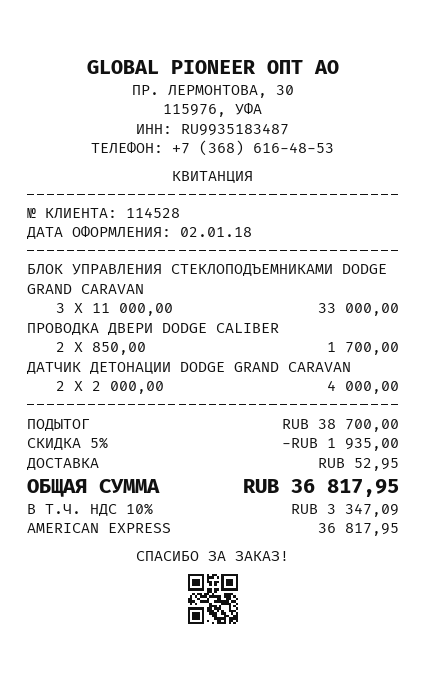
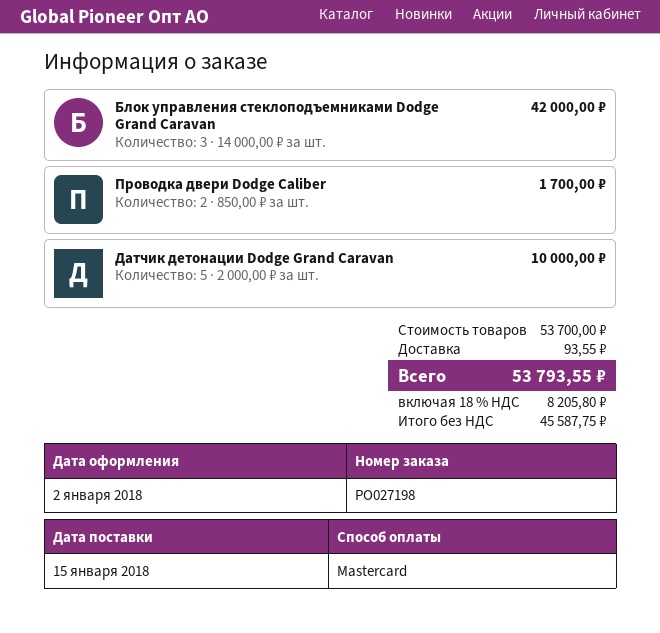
payment method: American Express -> Mastercard
БЛОК УПРАВЛЕНИЯ СТЕКЛОПОДЪЕМНИКАМИ DODGE GRAND CARAVAN: 3 x 11000.00 = 33000.00 -> 3 x 14000.00 = 42000.00
ДАТЧИК ДЕТОНАЦИИ DODGE GRAND CARAVAN: 2 x 2000.00 = 4000.00 -> 5 x 2000.00 = 10000.00
subtotal: 38700.00 -> 53700.00
discount: 5% = 1935.00 -> none
shipping: 52.95 -> 93.55
tax: 10% = 3347.09 -> 18% = 8205.80
total: 36817.95 -> 53793.55

